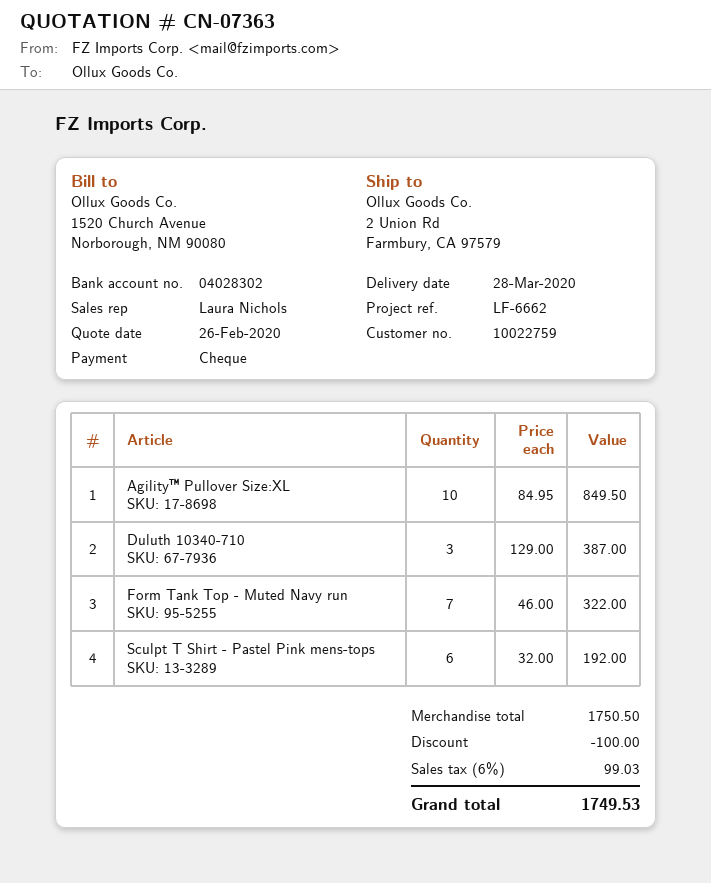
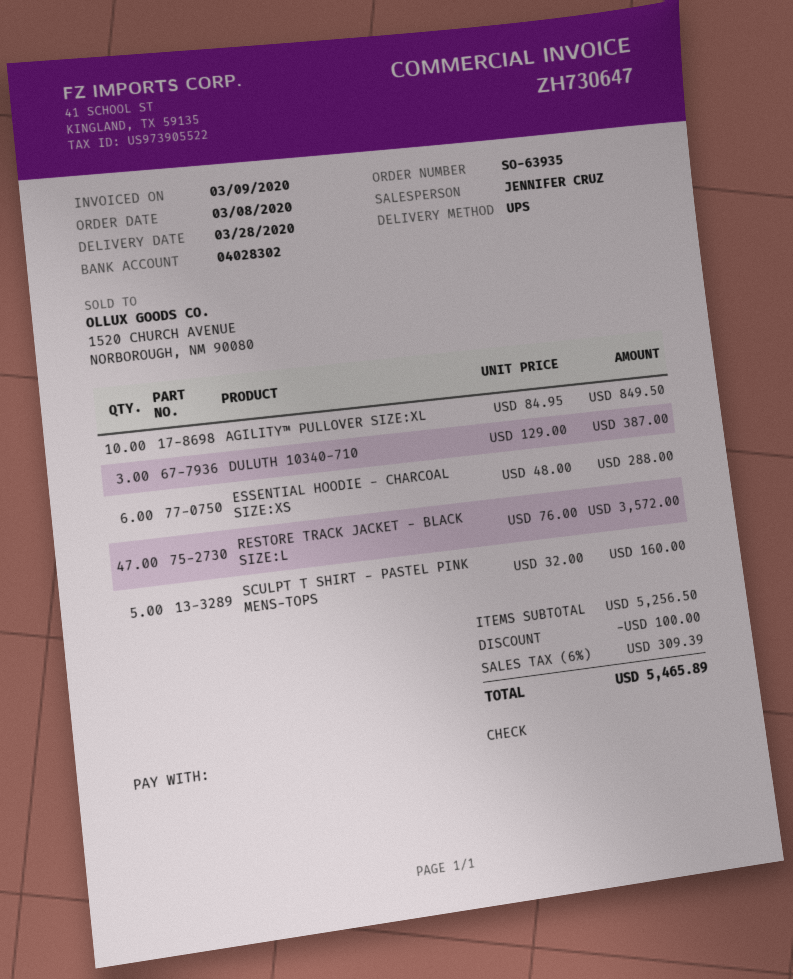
sales rep: Laura Nichols -> JENNIFER CRUZ
Form Tank Top - Muted Navy run: 7 x 46.00 = 322.00 -> none
Sculpt T Shirt - Pastel Pink mens-tops: 6 x 32.00 = 192.00 -> 5 x 32.00 = 160.00
ESSENTIAL HOODIE - CHARCOAL SIZE:XS: none -> 6 x 48.00 = 288.00
RESTORE TRACK JACKET - BLACK SIZE:L: none -> 47 x 76.00 = 3572.00
subtotal: 1750.50 -> 5256.50
tax: 6% = 99.03 -> 6% = 309.39
total: 1749.53 -> 5465.89

